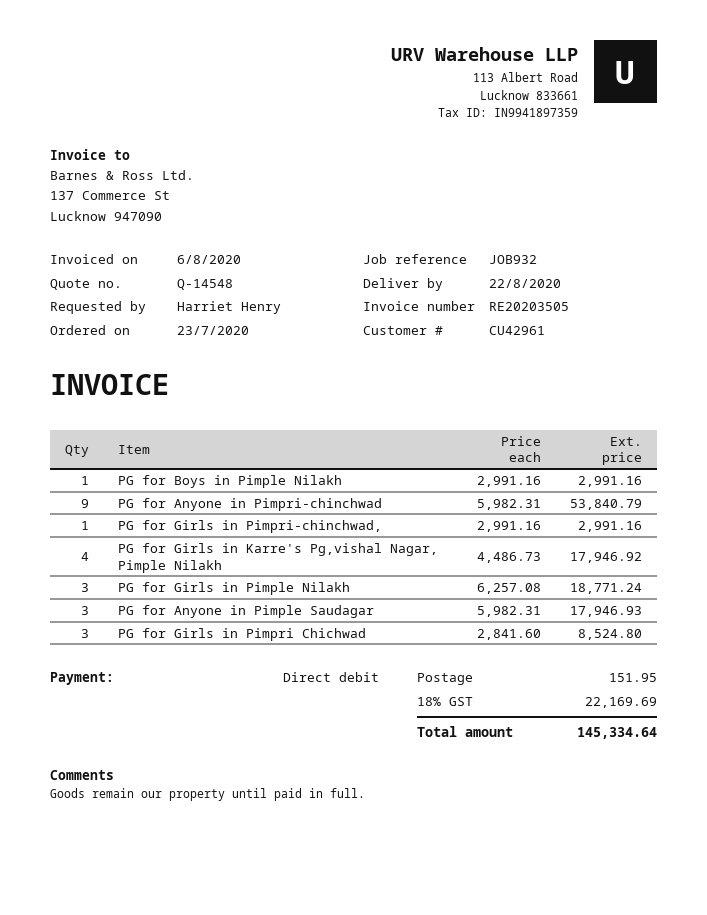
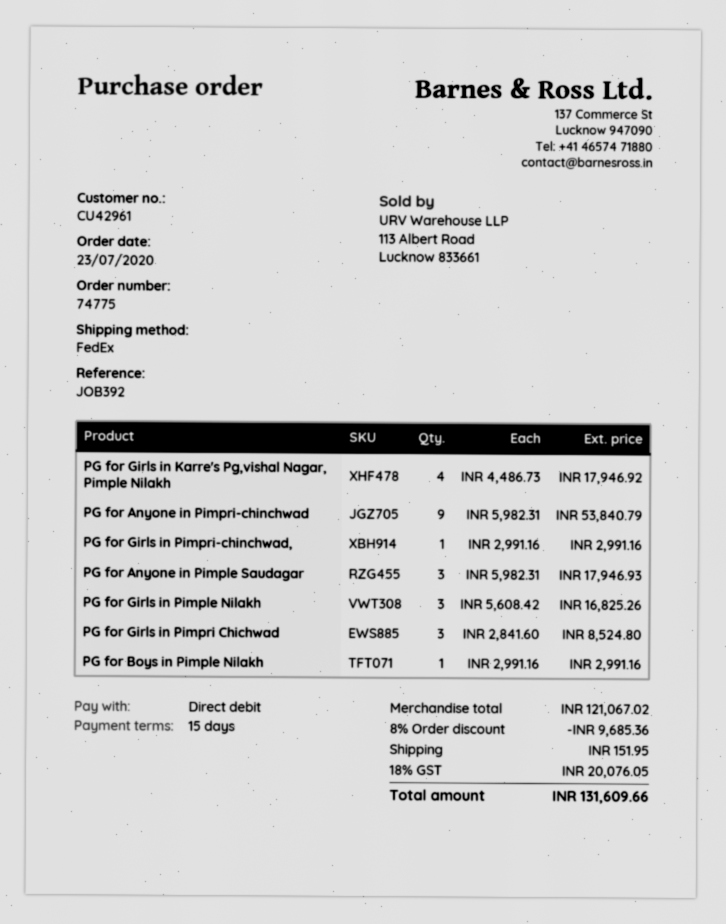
reference: JOB932 -> JOB392
PG for Girls in Pimple Nilakh: 3 x 6257.08 = 18771.24 -> 3 x 5608.42 = 16825.26
discount: none -> 8% = 9685.36
tax: 18% = 22169.69 -> 18% = 20076.05
total: 145334.64 -> 131609.66

